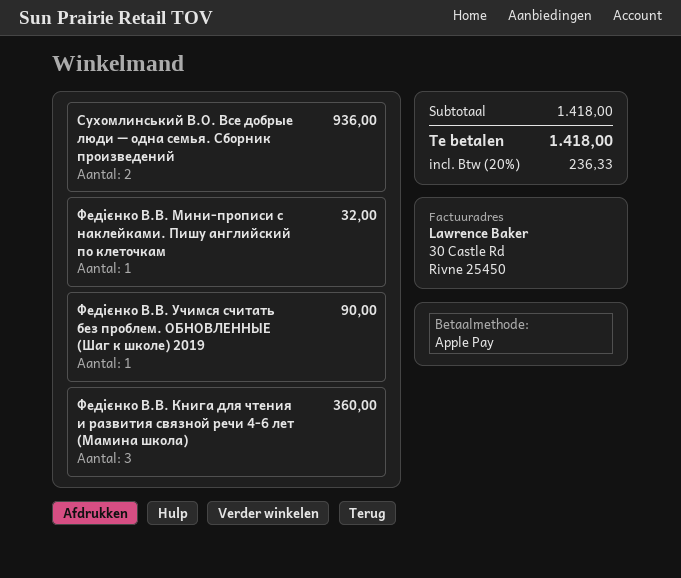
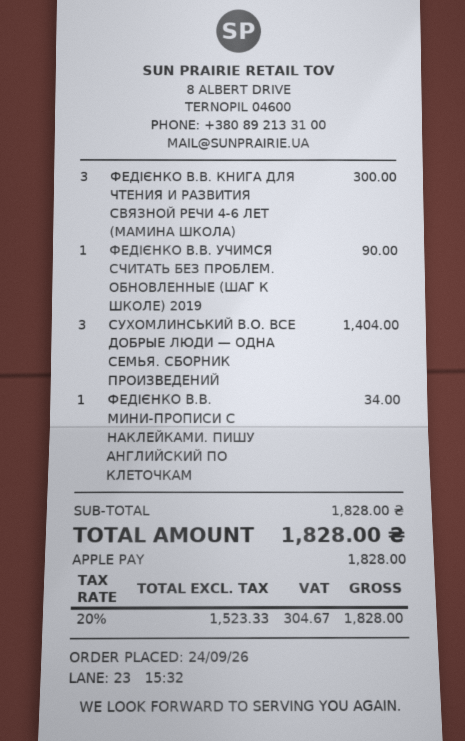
Сухомлинський В.О. Все добрые люди — одна семья. Сборник произведений: 2 for 936.00 -> 3 for 1404.00
Федієнко В.В. Мини-прописи с наклейками. Пишу английский по клеточкам: 1 for 32.00 -> 1 for 34.00
Федієнко В.В. Книга для чтения и развития связной речи 4-6 лет (Мамина школа): 3 for 360.00 -> 3 for 300.00
subtotal: 1418.00 -> 1828.00
tax: 20% = 236.33 -> 20% = 304.67
total: 1418.00 -> 1828.00

